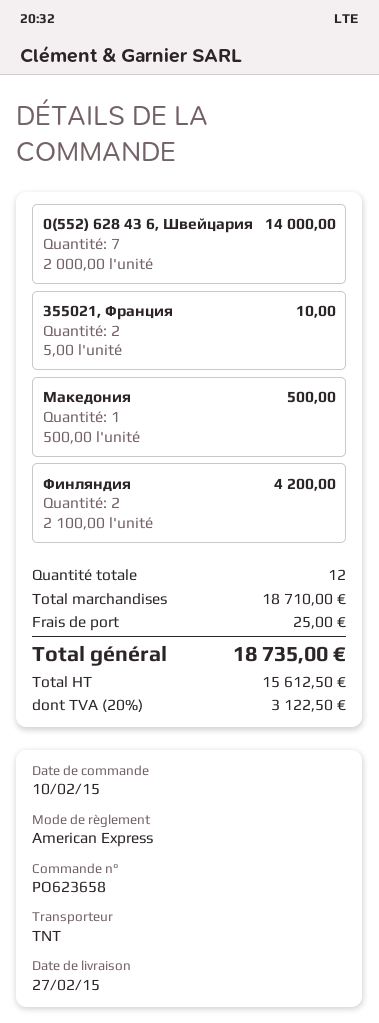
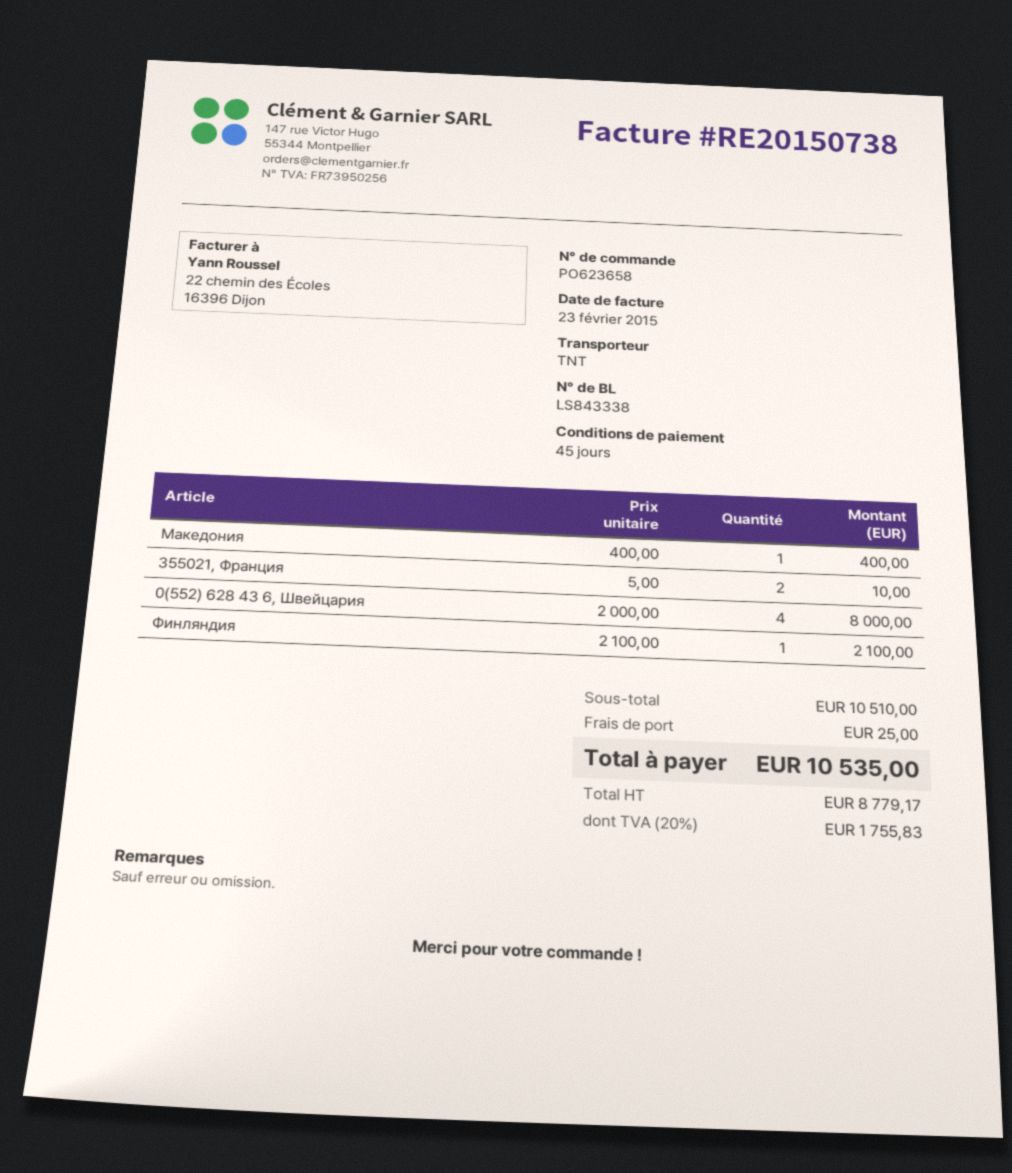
0(552) 628 43 6, Швейцария: 7 x 2000.00 = 14000.00 -> 4 x 2000.00 = 8000.00
Македония: 1 x 500.00 = 500.00 -> 1 x 400.00 = 400.00
Финляндия: 2 x 2100.00 = 4200.00 -> 1 x 2100.00 = 2100.00
subtotal: 18710.00 -> 10510.00
net: 15612.50 -> 8779.17
tax: 20% = 3122.50 -> 20% = 1755.83
total: 18735.00 -> 10535.00

